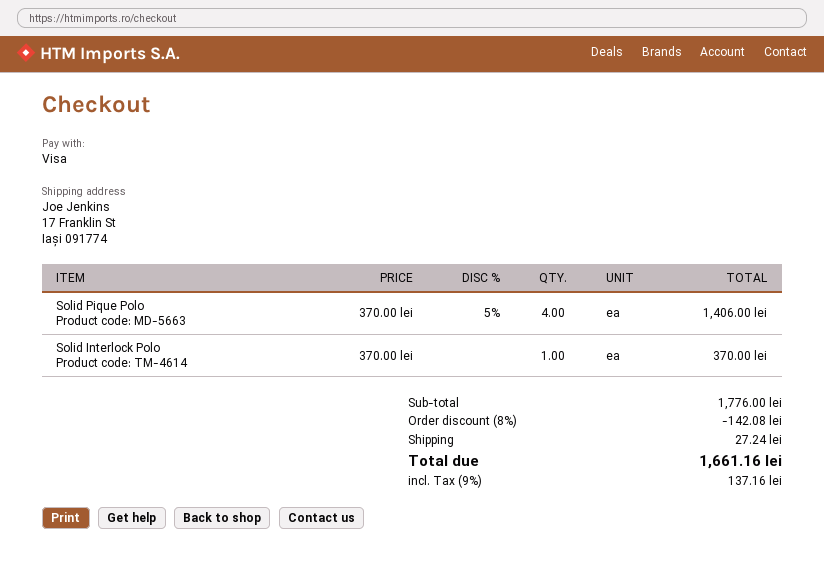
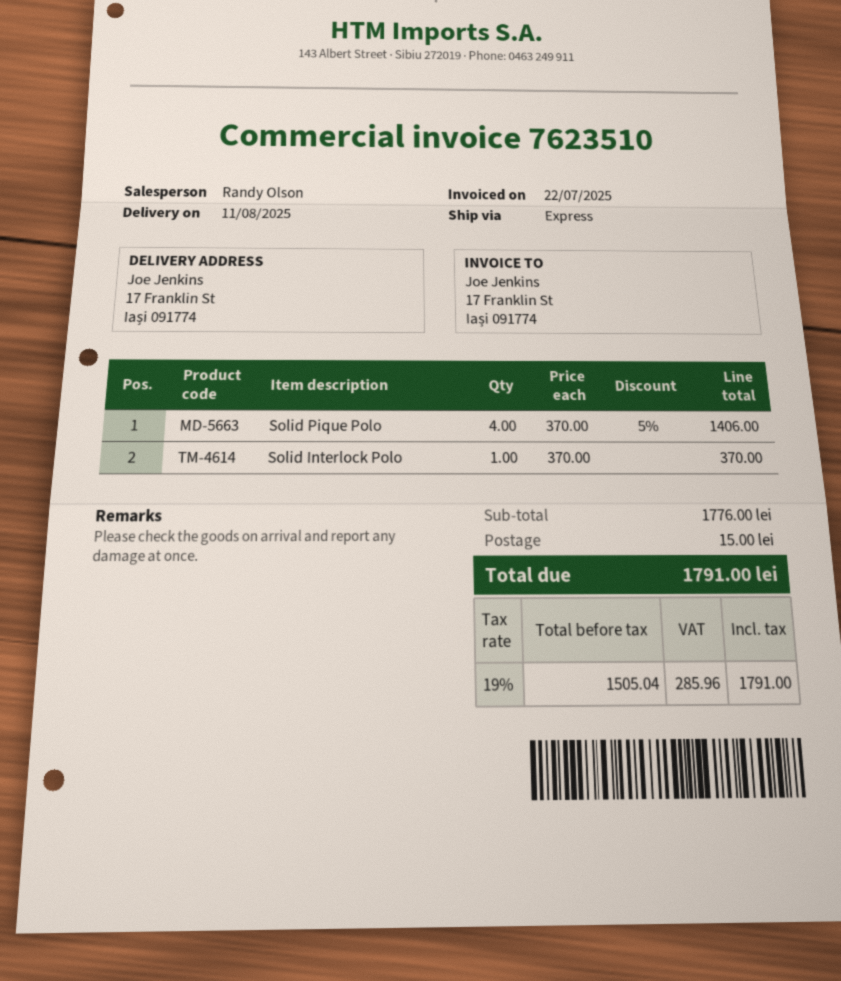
discount: 8% = 142.08 -> none
shipping: 27.24 -> 15.00
tax: 9% = 137.16 -> 19% = 285.96
total: 1661.16 -> 1791.00

